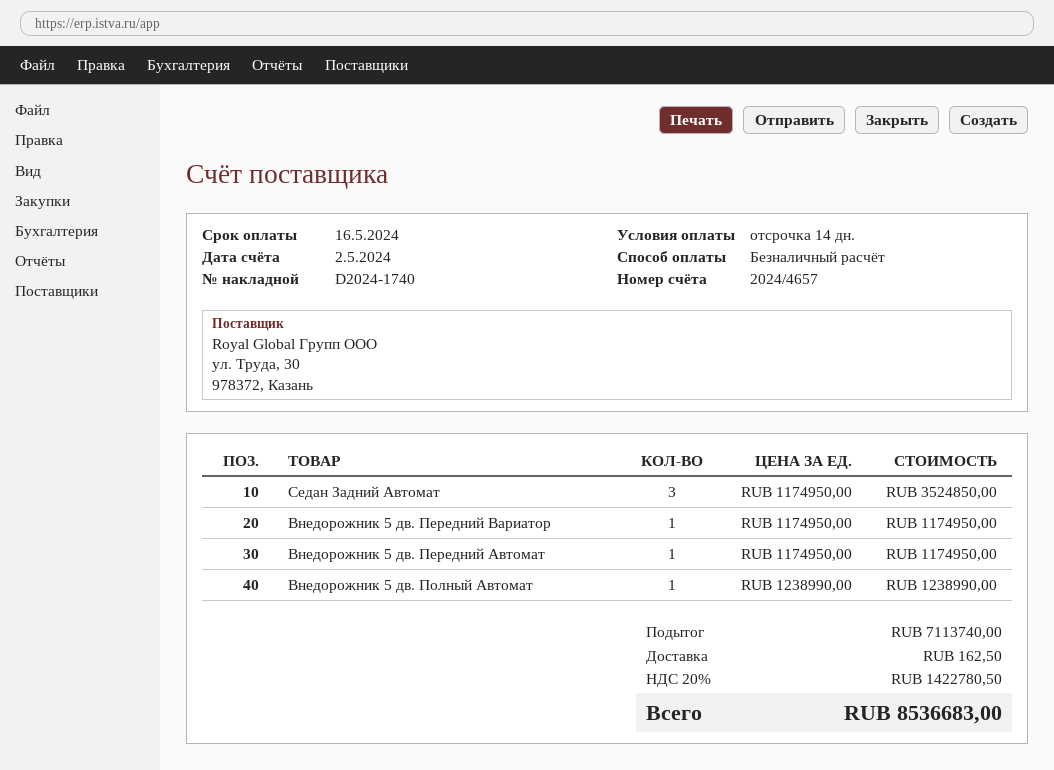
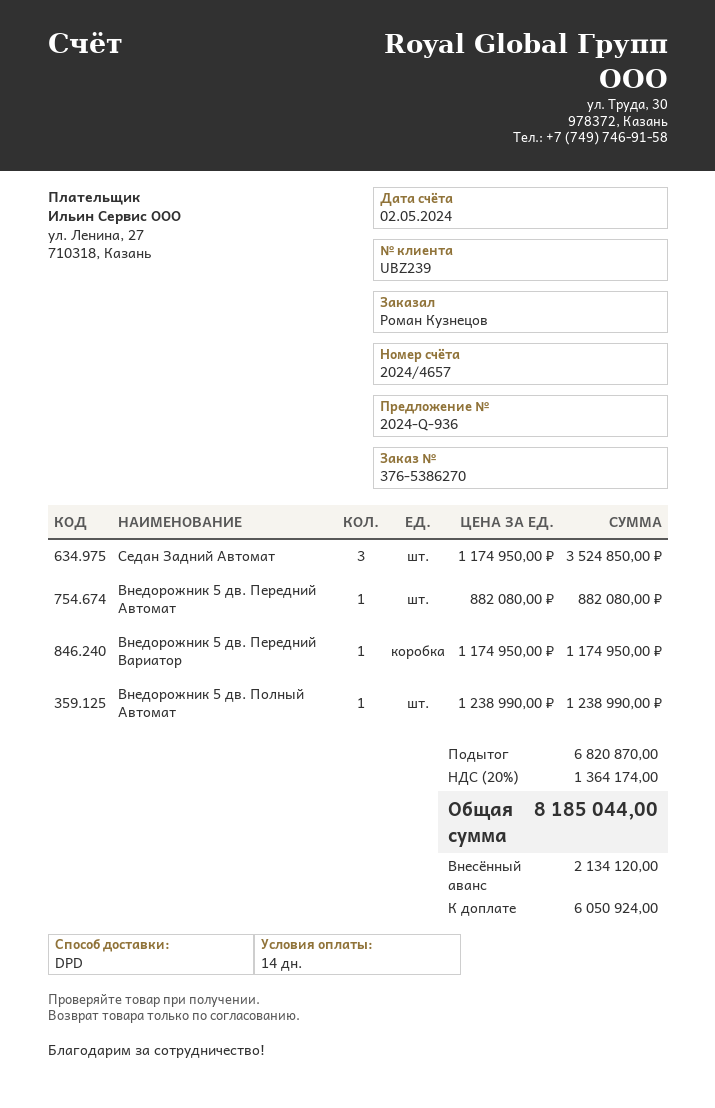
Внедорожник 5 дв. Передний Автомат: 1 x 1174950.00 = 1174950.00 -> 1 x 882080.00 = 882080.00
subtotal: 7113740.00 -> 6820870.00
shipping: 162.50 -> none
tax: 20% = 1422780.50 -> 20% = 1364174.00
total: 8536683.00 -> 8185044.00

